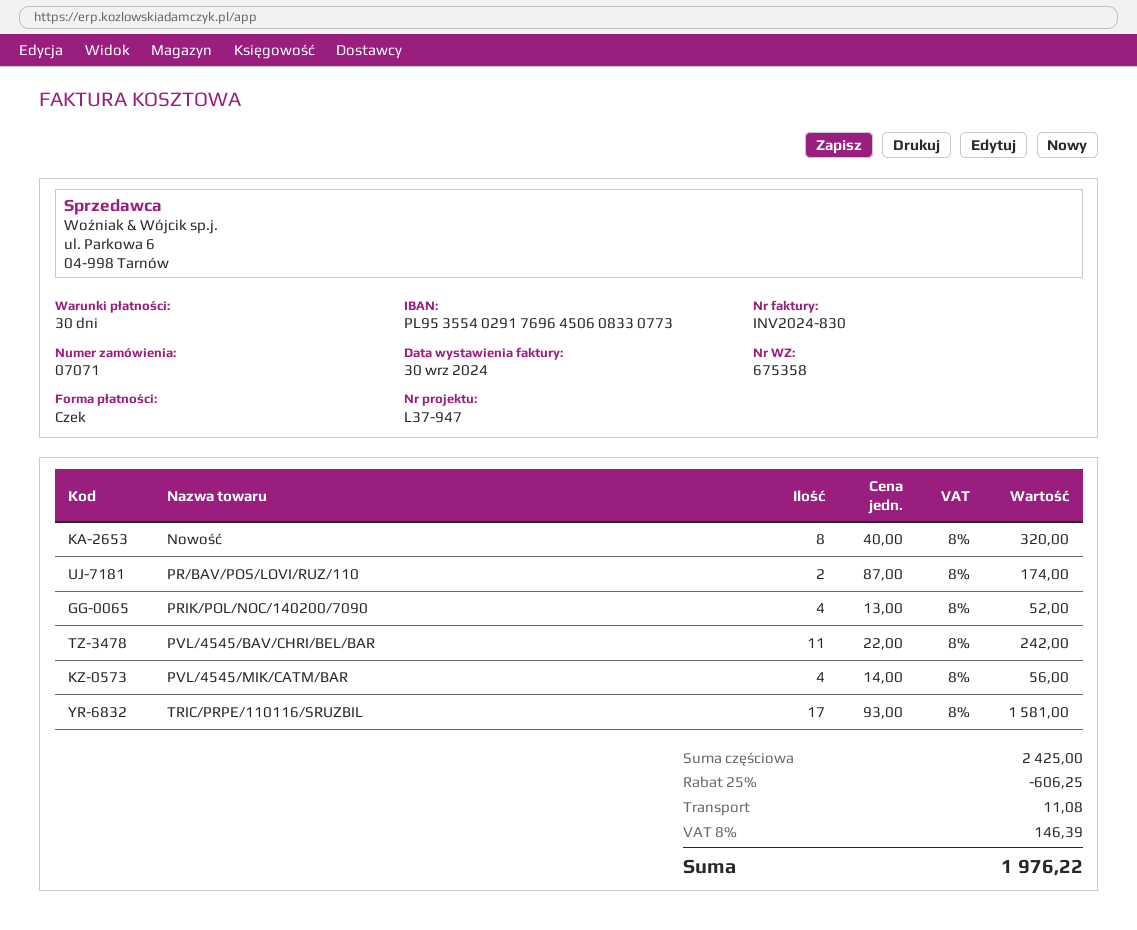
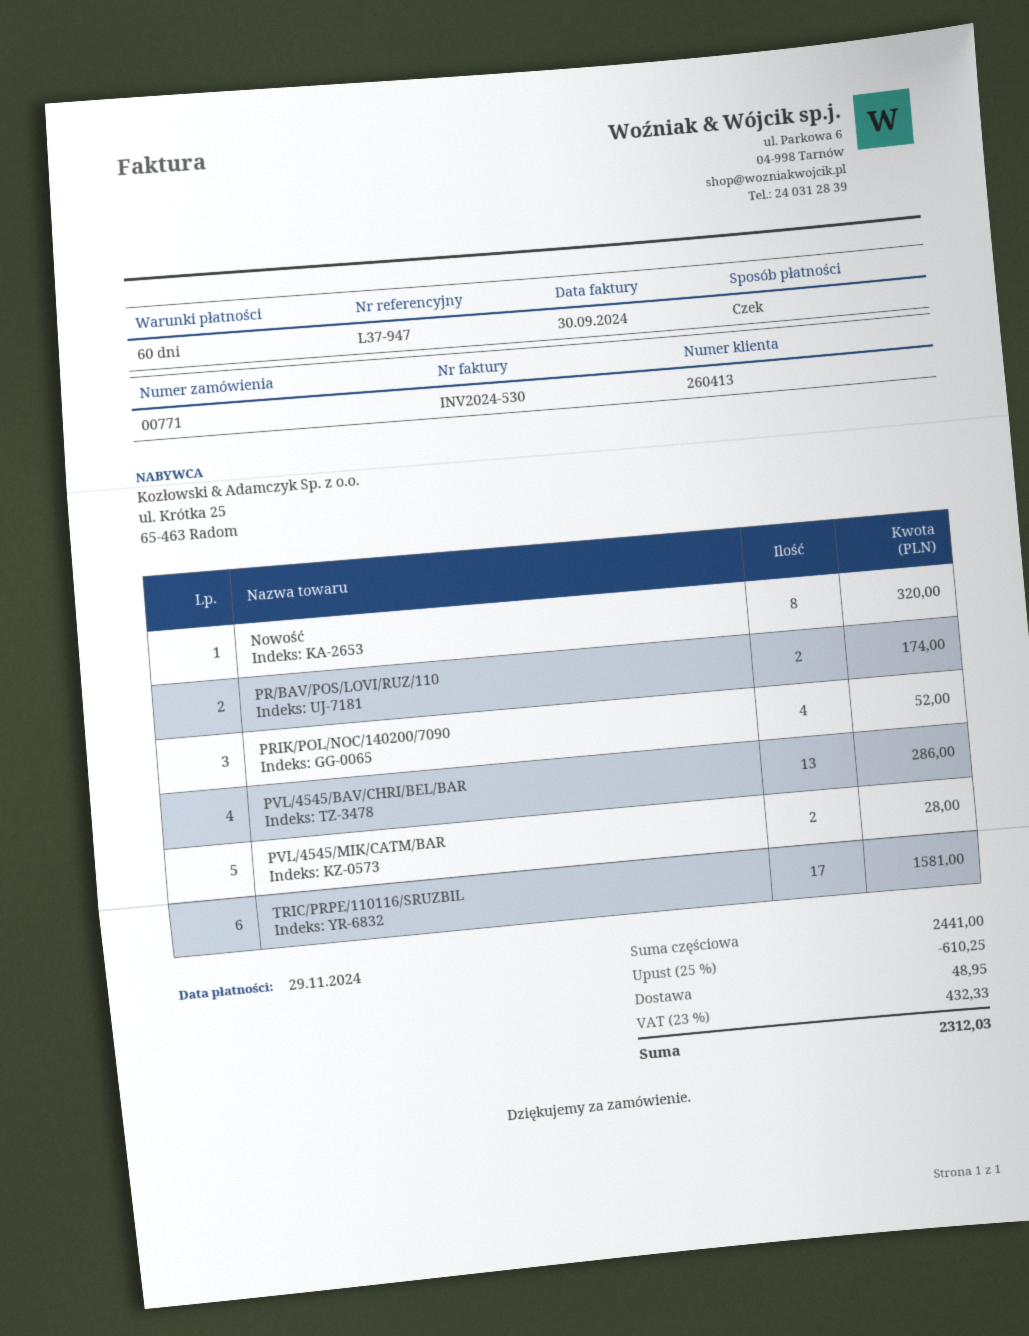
order number: 07071 -> 00771
invoice number: INV2024-830 -> INV2024-530
payment terms: 30 days -> 60 days
PVL/4545/BAV/CHRI/BEL/BAR: 11 for 242.00 -> 13 for 286.00
PVL/4545/MIK/CATM/BAR: 4 for 56.00 -> 2 for 28.00
subtotal: 2425.00 -> 2441.00
discount: 25% = 606.25 -> 25% = 610.25
shipping: 11.08 -> 48.95
tax: 8% = 146.39 -> 23% = 432.33
total: 1976.22 -> 2312.03

